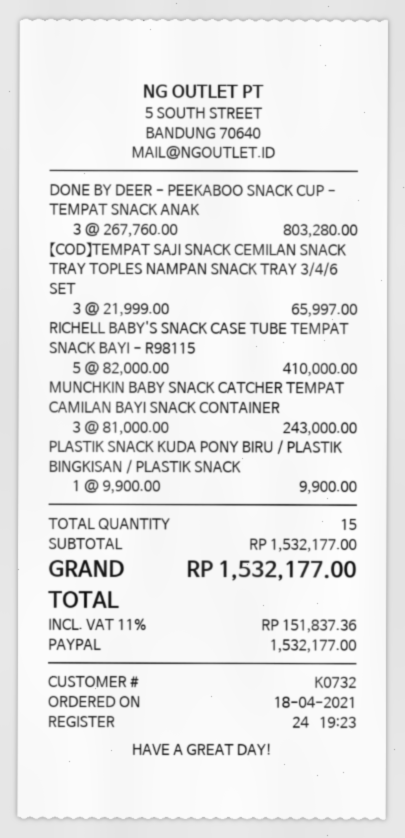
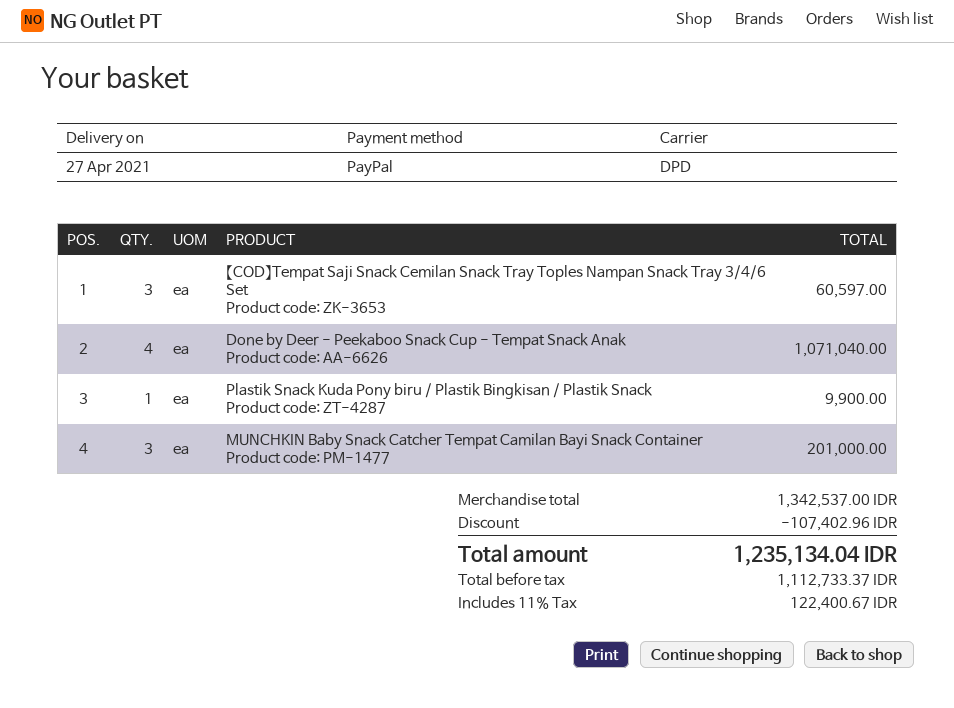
DONE BY DEER - PEEKABOO SNACK CUP - TEMPAT SNACK ANAK: 3 for 803280.00 -> 4 for 1071040.00
【COD】TEMPAT SAJI SNACK CEMILAN SNACK TRAY TOPLES NAMPAN SNACK TRAY 3/4/6 SET: 3 for 65997.00 -> 3 for 60597.00
RICHELL BABY'S SNACK CASE TUBE TEMPAT SNACK BAYI - R98115: 5 for 410000.00 -> none
MUNCHKIN BABY SNACK CATCHER TEMPAT CAMILAN BAYI SNACK CONTAINER: 3 for 243000.00 -> 3 for 201000.00
subtotal: 1532177.00 -> 1342537.00
discount: none -> 107402.96
tax: 11% = 151837.36 -> 11% = 122400.67
total: 1532177.00 -> 1235134.04

